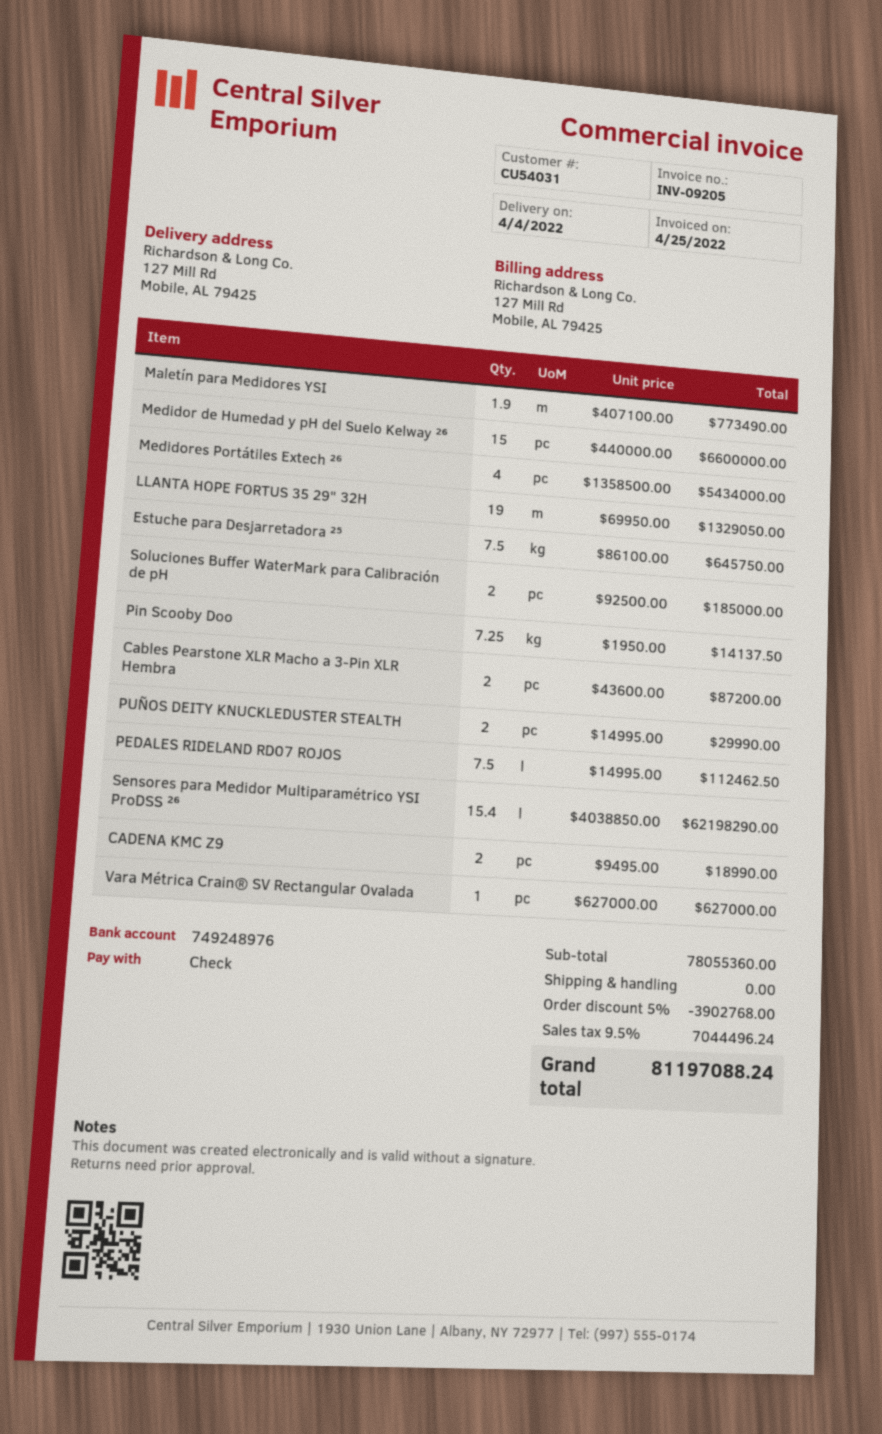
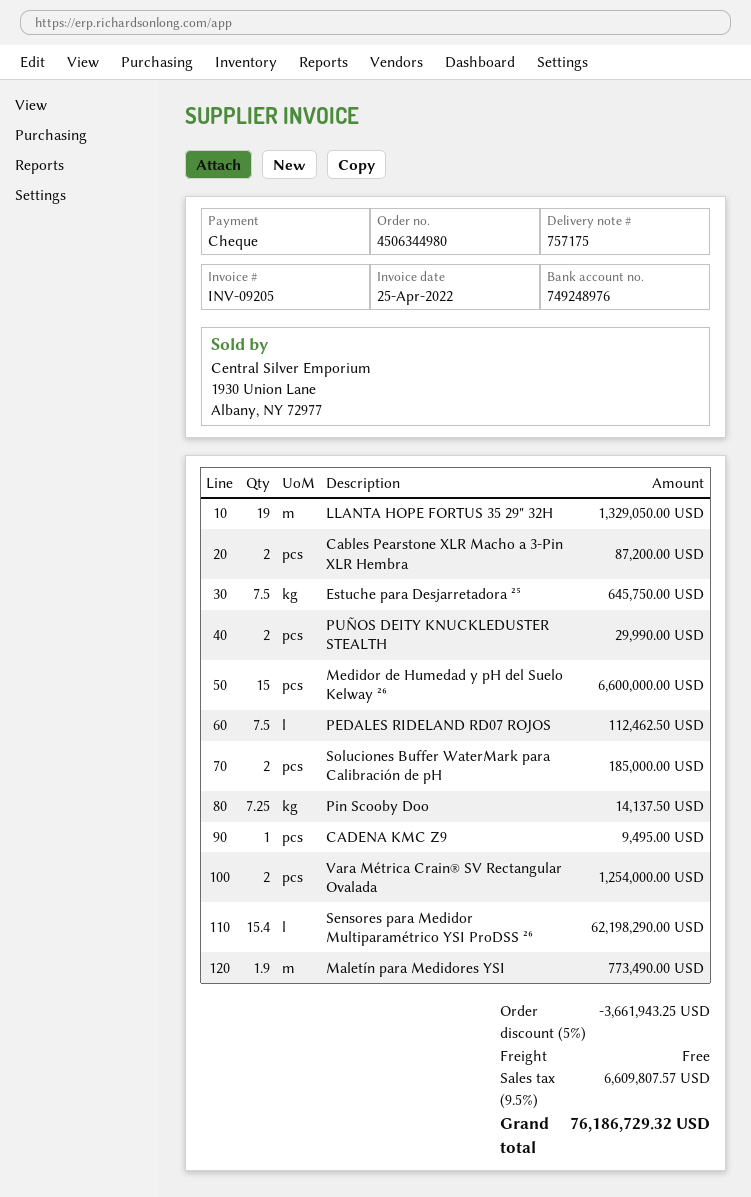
Medidores Portátiles Extech ²⁶: 4 for 5434000.00 -> none
CADENA KMC Z9: 2 for 18990.00 -> 1 for 9495.00
Vara Métrica Crain® SV Rectangular Ovalada: 1 for 627000.00 -> 2 for 1254000.00
discount: 5% = 3902768.00 -> 5% = 3661943.25
tax: 9.5% = 7044496.24 -> 9.5% = 6609807.57
total: 81197088.24 -> 76186729.32

